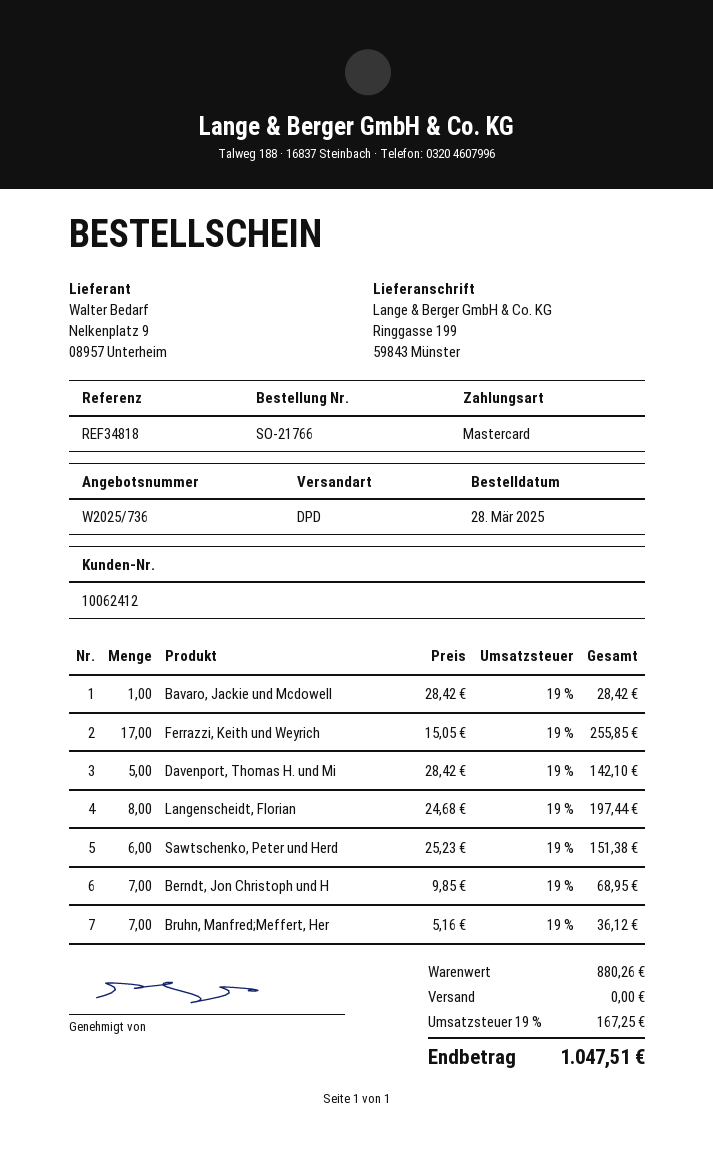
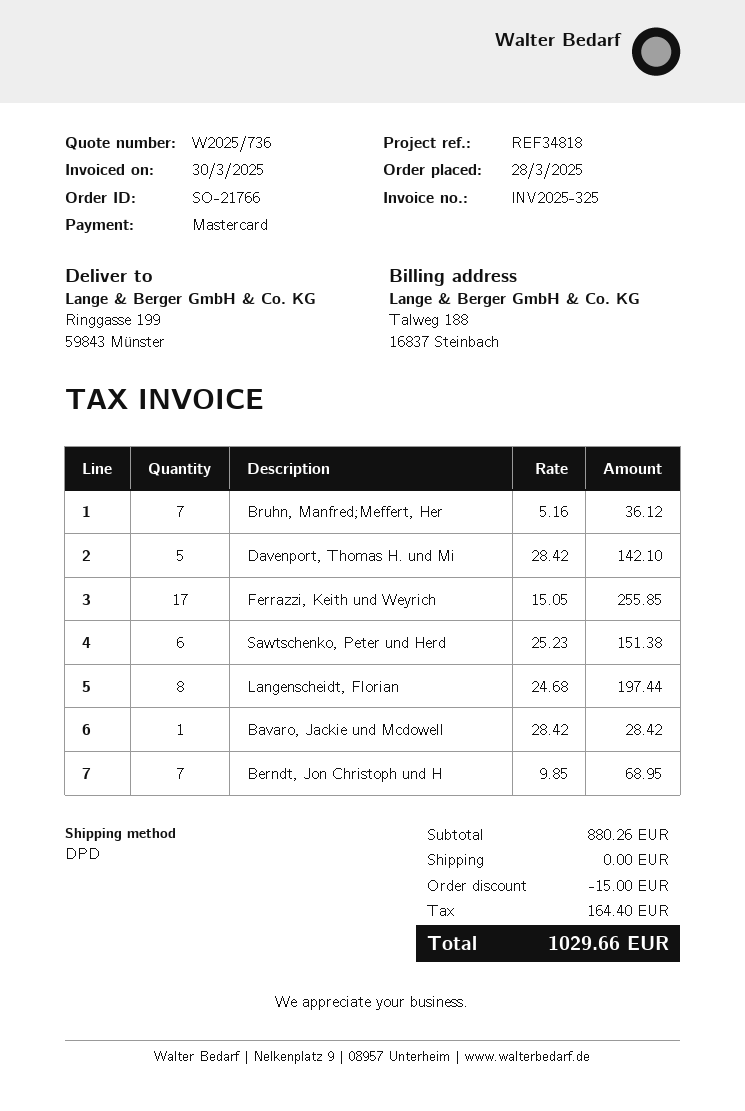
discount: none -> 15.00
tax: 167.25 -> 164.40
total: 1047.51 -> 1029.66

